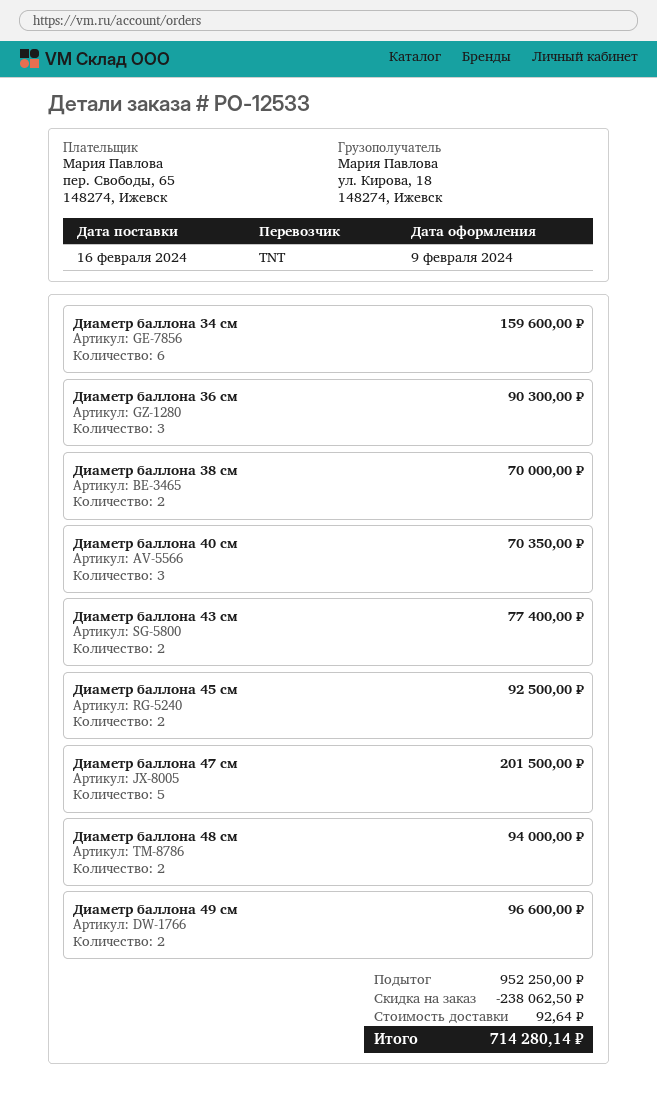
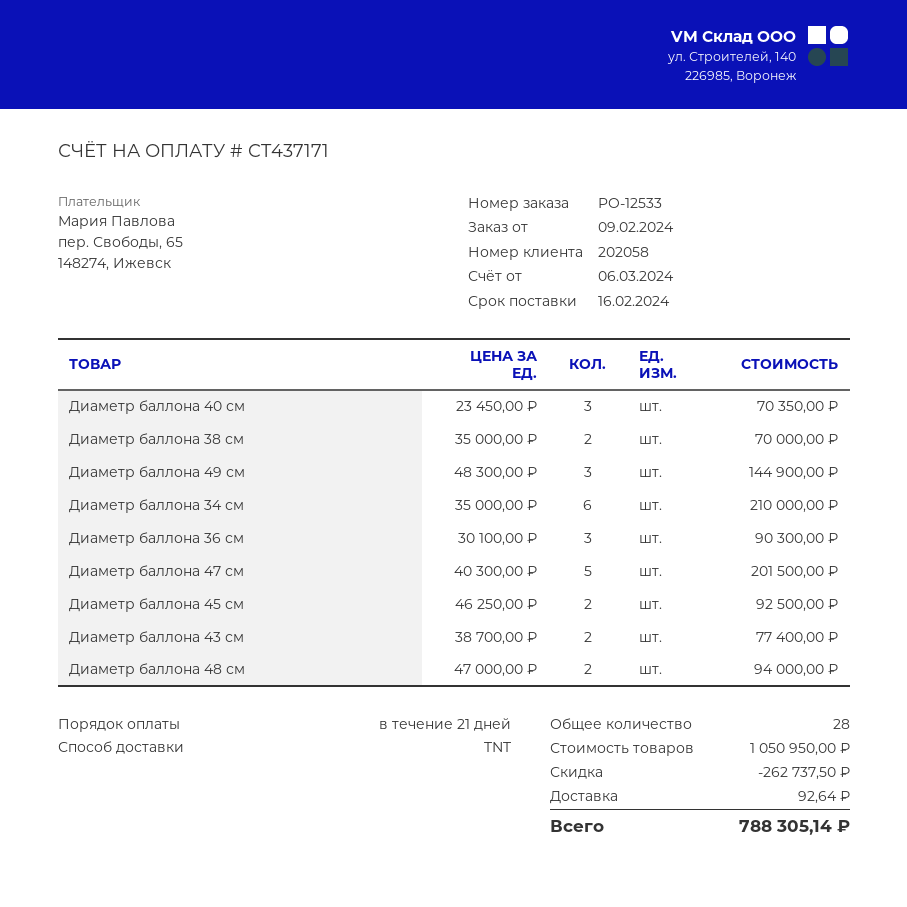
Диаметр баллона 34 см: 6 for 159600.00 -> 6 for 210000.00
Диаметр баллона 49 см: 2 for 96600.00 -> 3 for 144900.00
subtotal: 952250.00 -> 1050950.00
discount: 238062.50 -> 262737.50
total: 714280.14 -> 788305.14

